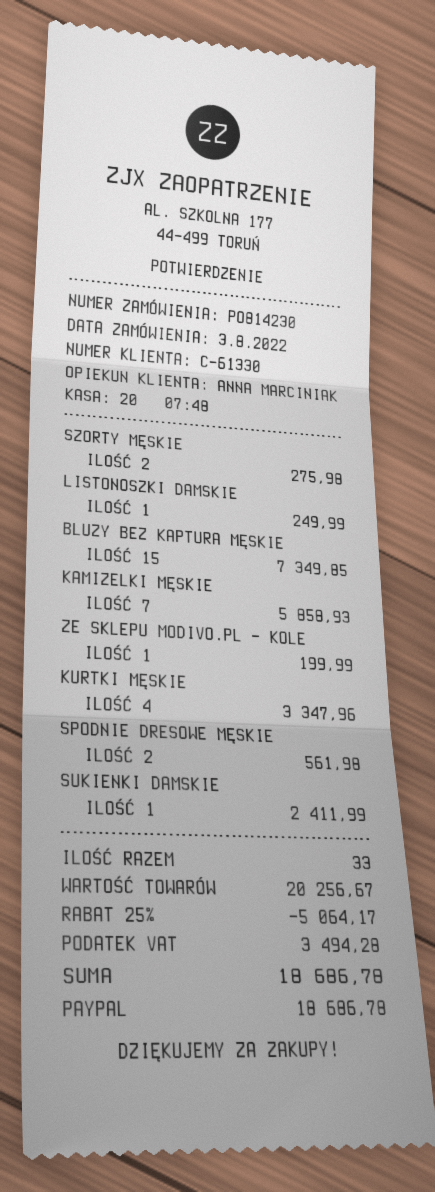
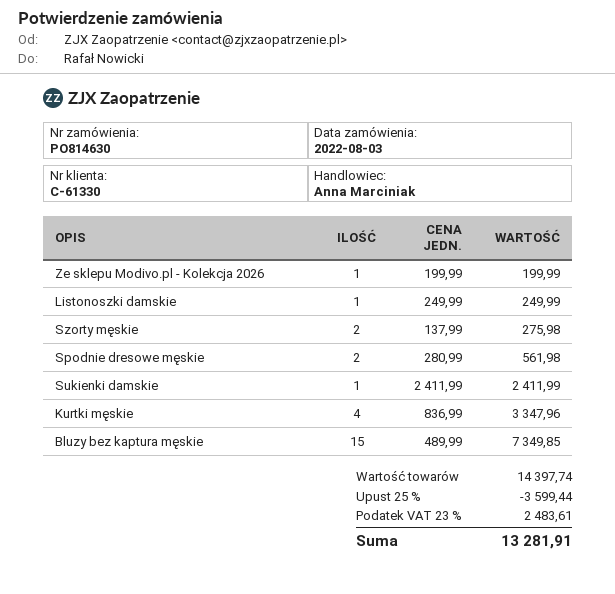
order number: PO814230 -> PO814630
KAMIZELKI MĘSKIE: 7 for 5858.93 -> none
subtotal: 20256.67 -> 14397.74
discount: 25% = 5064.17 -> 25% = 3599.44
tax: 3494.28 -> 2483.61
total: 18686.78 -> 13281.91

